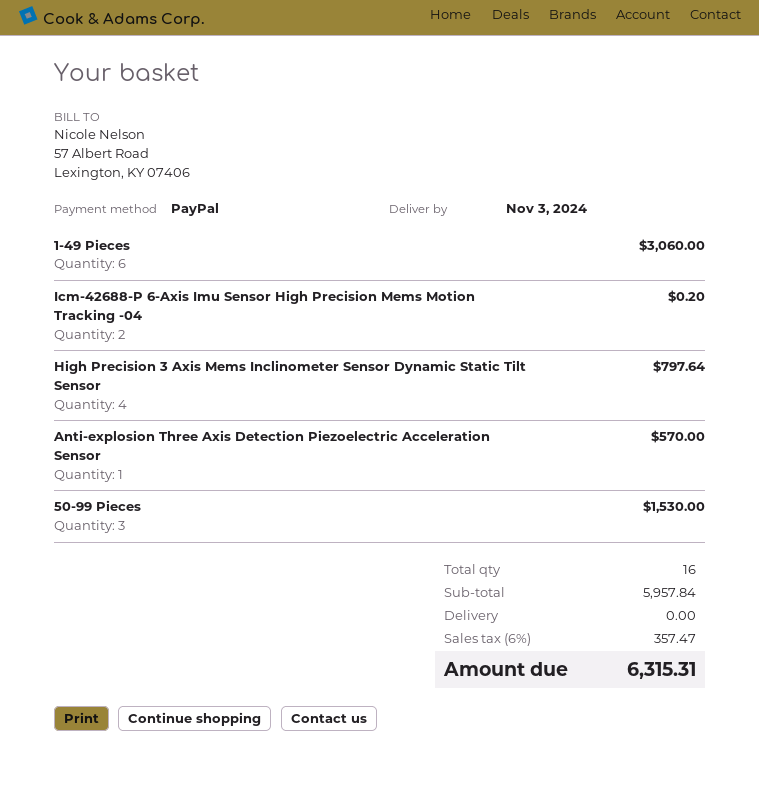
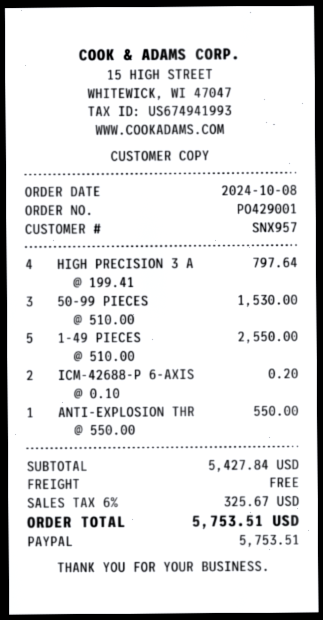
1-49 Pieces: 6 for 3060.00 -> 5 for 2550.00
Anti-explosion Three Axis Detection Piezoelectric Acceleration Sensor: 1 for 570.00 -> 1 for 550.00
subtotal: 5957.84 -> 5427.84
tax: 6% = 357.47 -> 6% = 325.67
total: 6315.31 -> 5753.51

